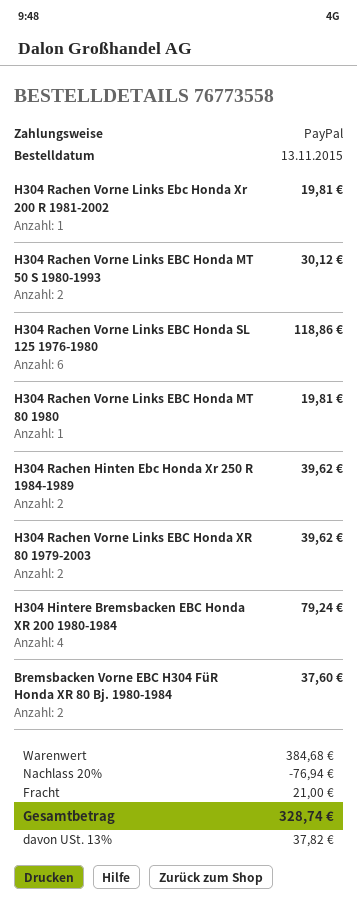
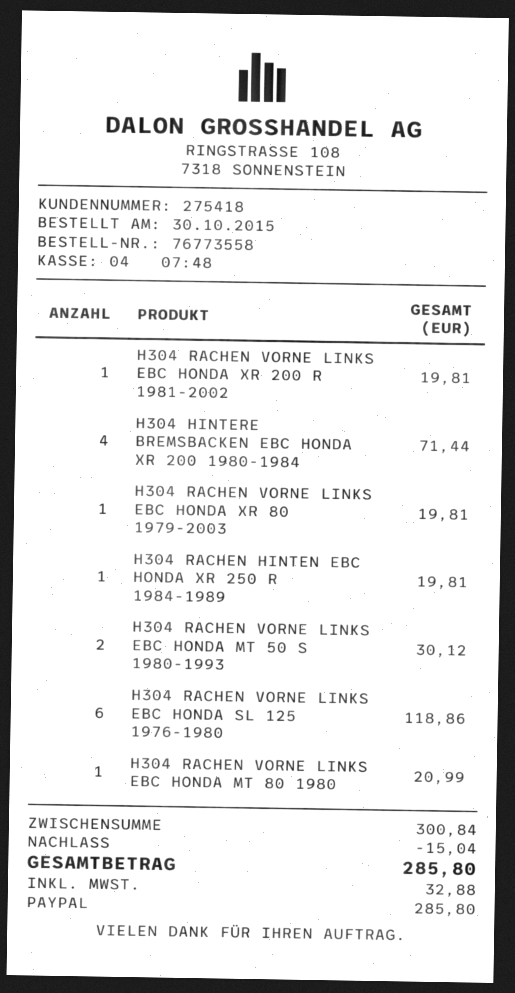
order date: 2015-11-13 -> 2015-10-30
H304 Rachen Vorne Links EBC Honda MT 80 1980: 1 for 19.81 -> 1 for 20.99
H304 Rachen Hinten Ebc Honda Xr 250 R 1984-1989: 2 for 39.62 -> 1 for 19.81
H304 Rachen Vorne Links EBC Honda XR 80 1979-2003: 2 for 39.62 -> 1 for 19.81
H304 Hintere Bremsbacken EBC Honda XR 200 1980-1984: 4 for 79.24 -> 4 for 71.44
Bremsbacken Vorne EBC H304 FüR Honda XR 80 Bj. 1980-1984: 2 for 37.60 -> none
subtotal: 384.68 -> 300.84
discount: 76.94 -> 15.04
shipping: 21.00 -> none
tax: 37.82 -> 32.88
total: 328.74 -> 285.80

